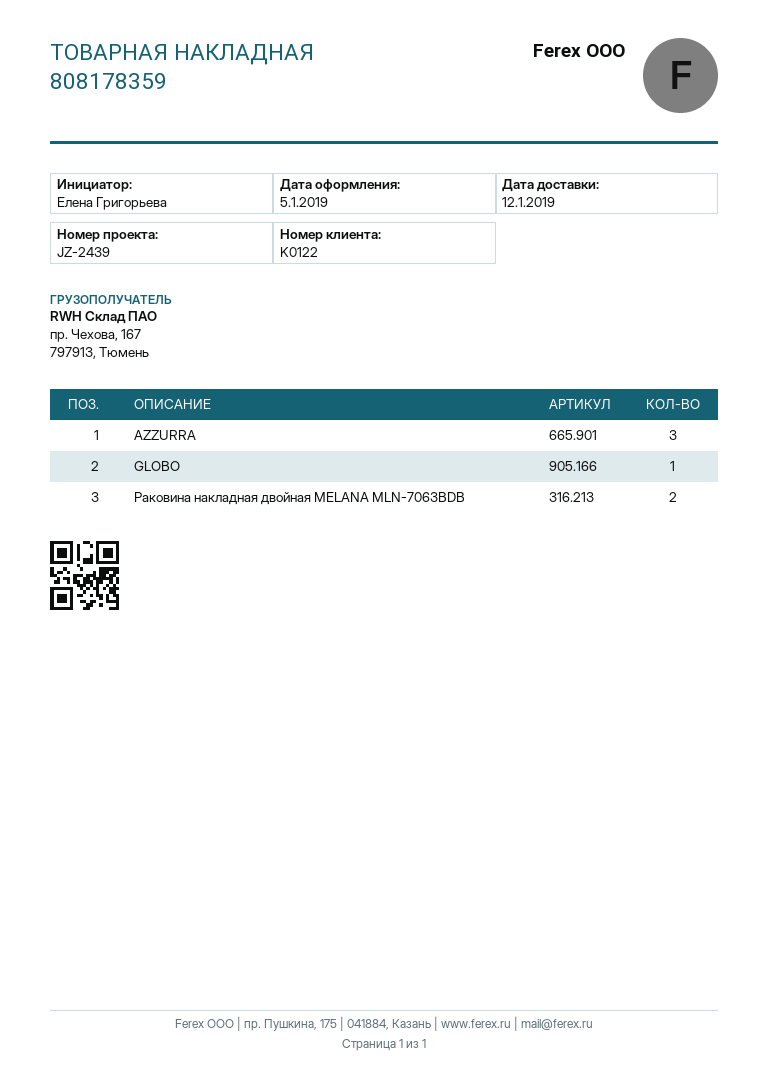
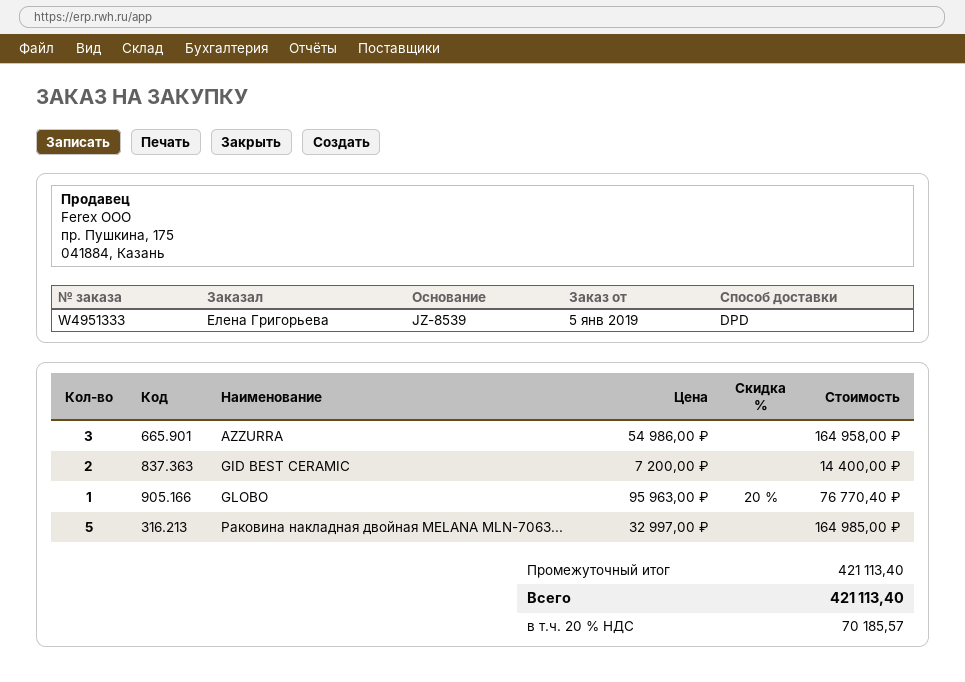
reference: JZ-2439 -> JZ-8539
Раковина накладная двойная MELANA MLN-7063BDB: 2 -> 5
GID BEST CERAMIC: none -> 2

